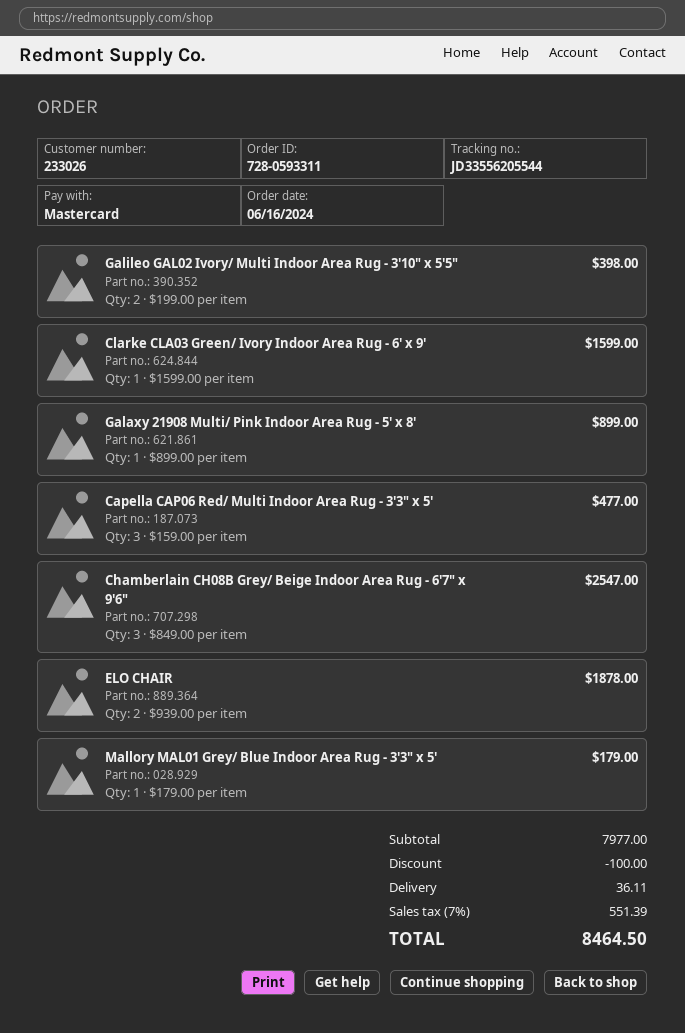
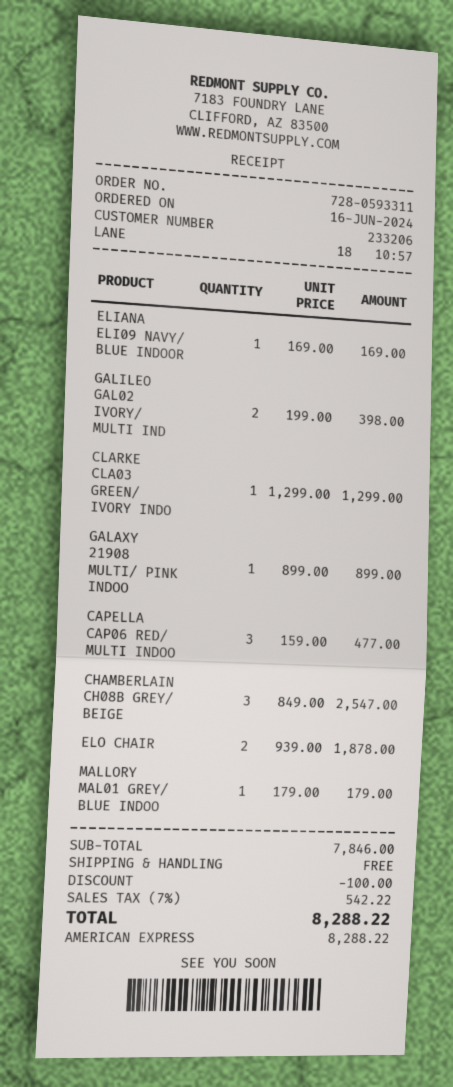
customer number: 233026 -> 233206
payment method: Mastercard -> American Express
Clarke CLA03 Green/ Ivory Indoor Area Rug - 6' x 9': 1 x 1599.00 = 1599.00 -> 1 x 1299.00 = 1299.00
ELIANA ELI09 NAVY/ BLUE INDOOR: none -> 1 x 169.00 = 169.00
subtotal: 7977.00 -> 7846.00
shipping: 36.11 -> 0.00
tax: 7% = 551.39 -> 7% = 542.22
total: 8464.50 -> 8288.22

